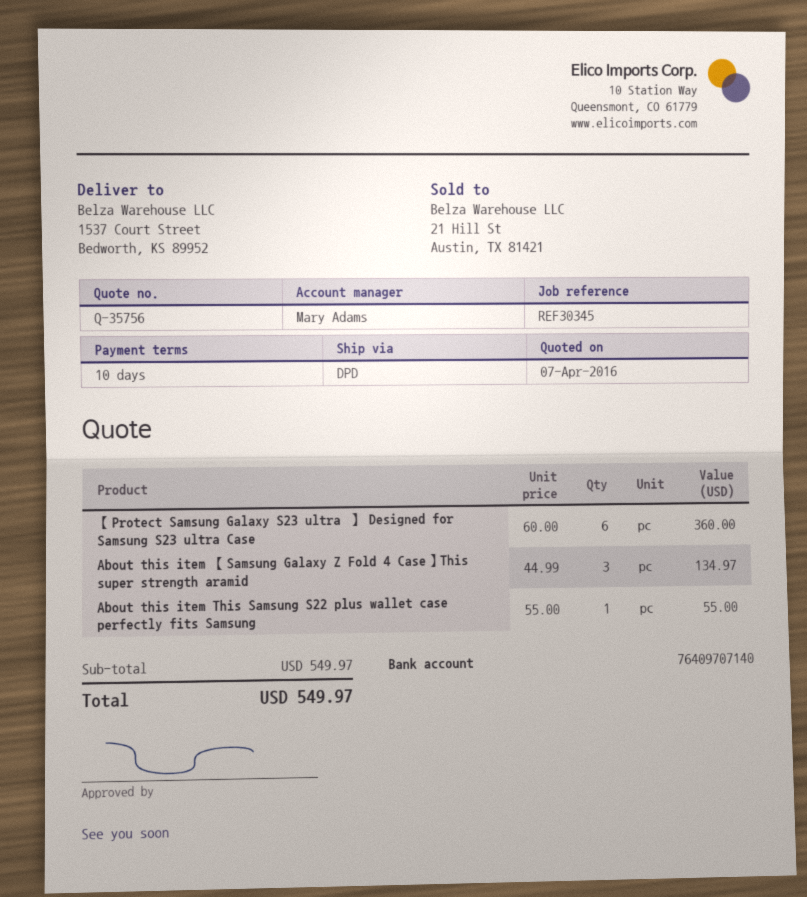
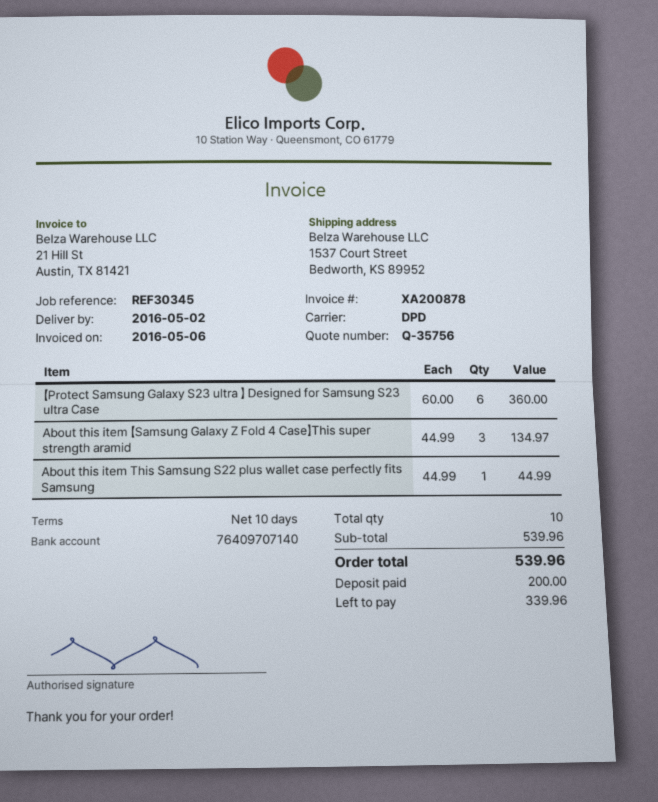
About this item This Samsung S22 plus wallet case perfectly fits Samsung: 1 x 55.00 = 55.00 -> 1 x 44.99 = 44.99
subtotal: 549.97 -> 539.96
total: 549.97 -> 539.96

